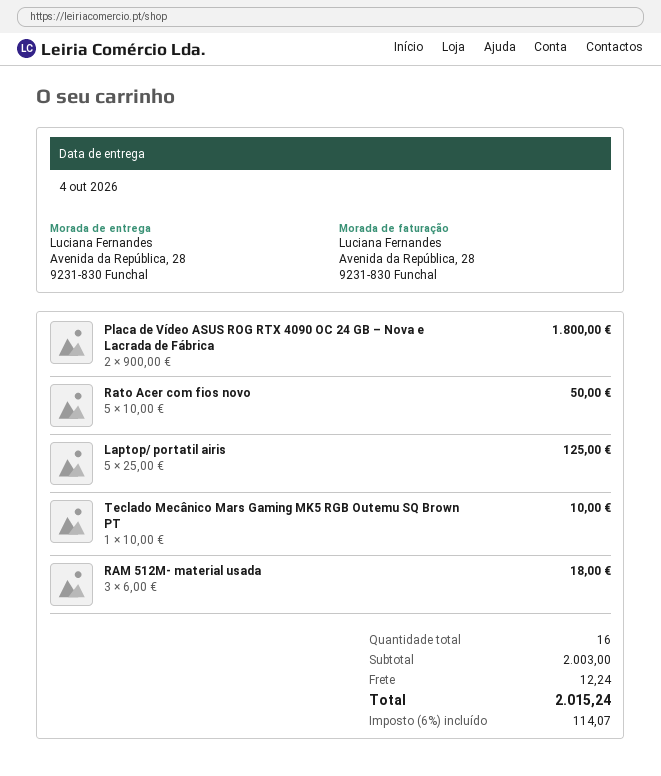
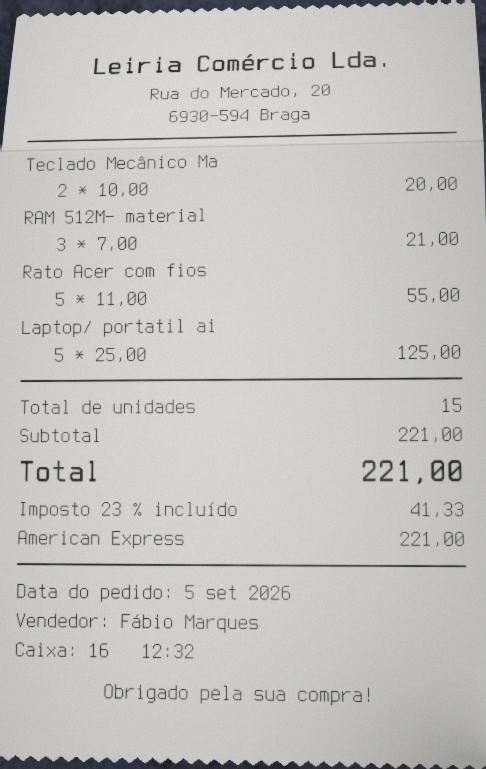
Placa de Vídeo ASUS ROG RTX 4090 OC 24 GB – Nova e Lacrada de Fábrica: 2 x 900.00 = 1800.00 -> none
Rato Acer com fios novo: 5 x 10.00 = 50.00 -> 5 x 11.00 = 55.00
Teclado Mecânico Mars Gaming MK5 RGB Outemu SQ Brown PT: 1 x 10.00 = 10.00 -> 2 x 10.00 = 20.00
RAM 512M- material usada: 3 x 6.00 = 18.00 -> 3 x 7.00 = 21.00
total quantity: 16 -> 15
subtotal: 2003.00 -> 221.00
shipping: 12.24 -> none
tax: 6% = 114.07 -> 23% = 41.33
total: 2015.24 -> 221.00

